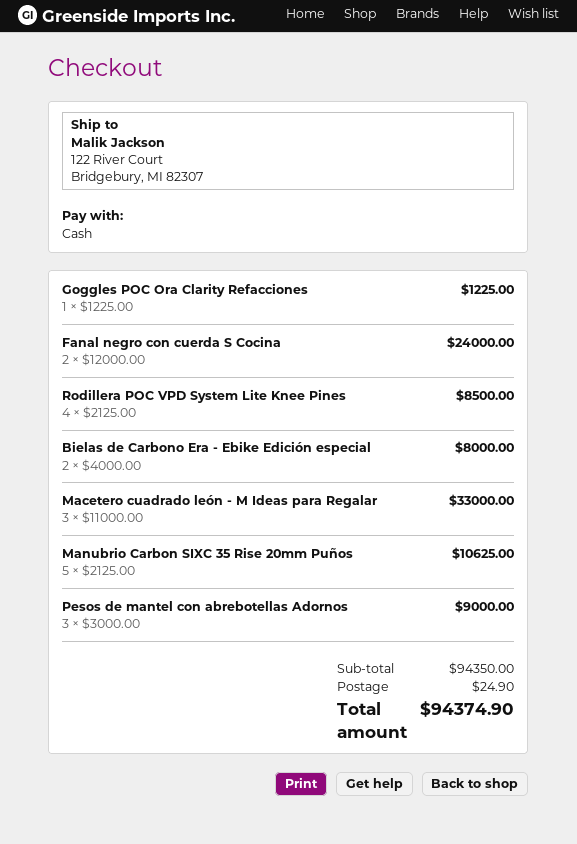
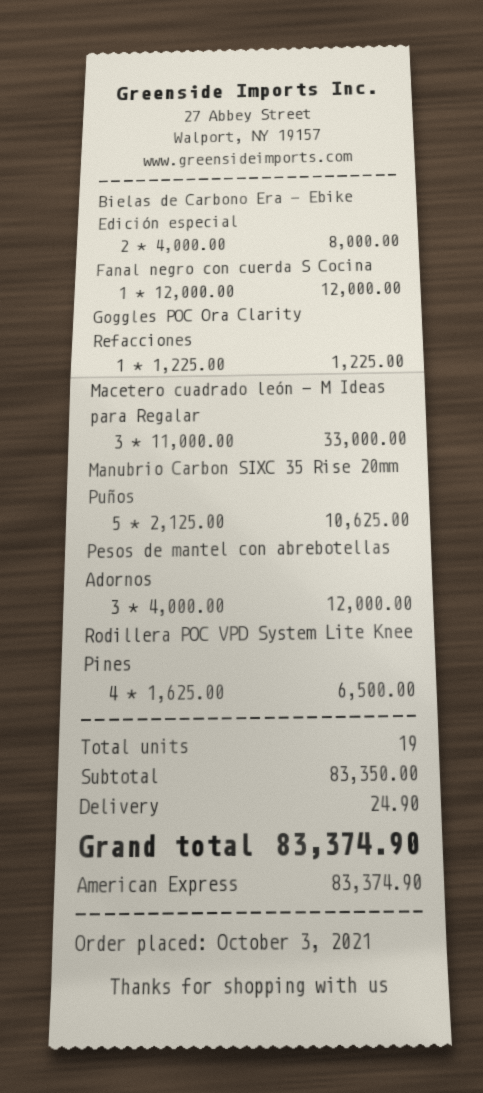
payment method: cash -> American Express
Fanal negro con cuerda S Cocina: 2 x 12000.00 = 24000.00 -> 1 x 12000.00 = 12000.00
Rodillera POC VPD System Lite Knee Pines: 4 x 2125.00 = 8500.00 -> 4 x 1625.00 = 6500.00
Pesos de mantel con abrebotellas Adornos: 3 x 3000.00 = 9000.00 -> 3 x 4000.00 = 12000.00
subtotal: 94350.00 -> 83350.00
total: 94374.90 -> 83374.90

